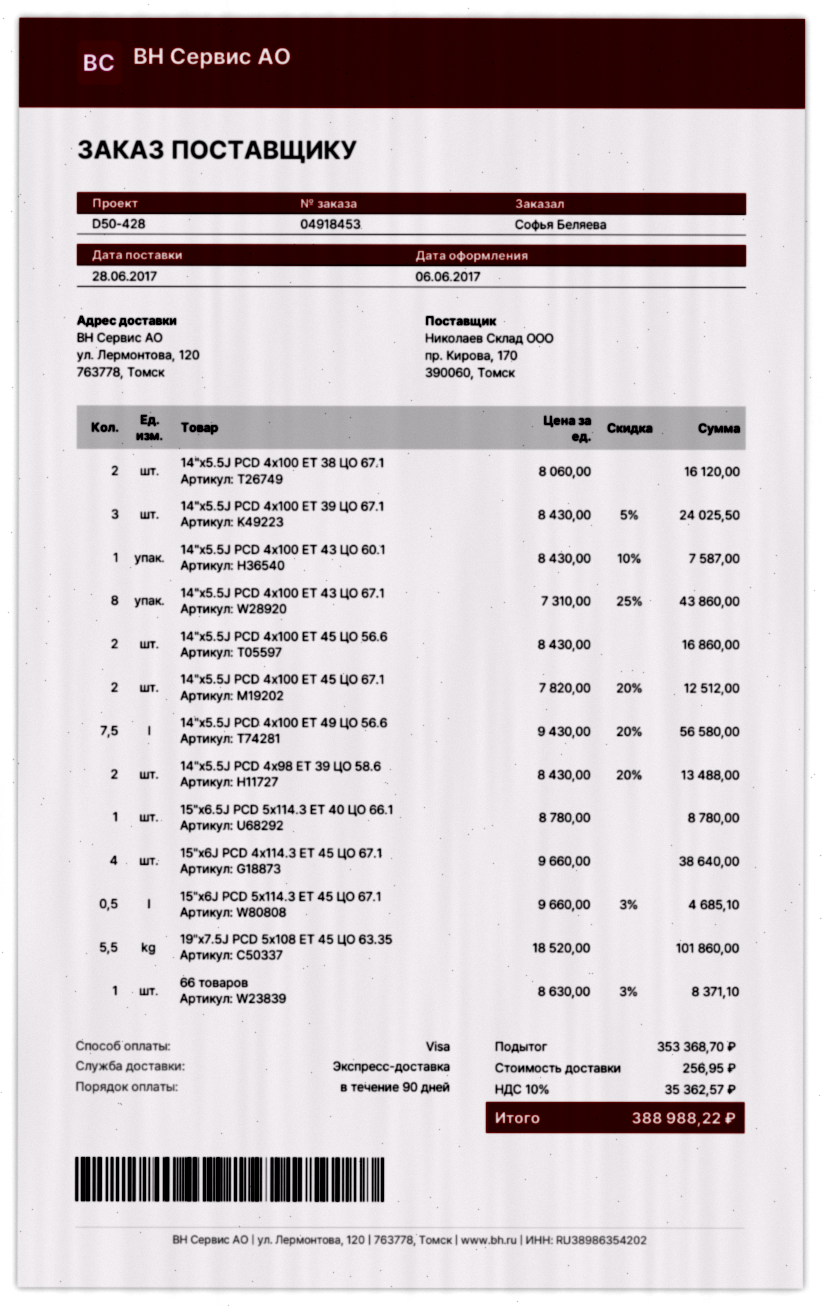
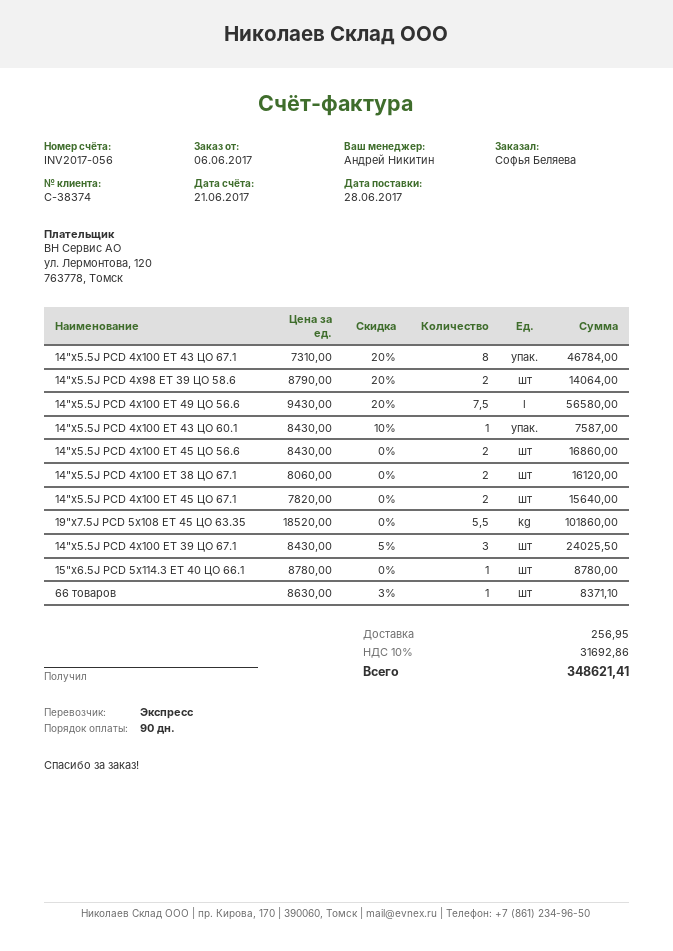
14"x5.5J PCD 4x100 ЕТ 43 ЦО 67.1: 8 x 7310.00 - 25% = 43860.00 -> 8 x 7310.00 - 20% = 46784.00
14"x5.5J PCD 4x100 ЕТ 45 ЦО 67.1: 2 x 7820.00 - 20% = 12512.00 -> 2 x 7820.00 = 15640.00
14"x5.5J PCD 4x98 ЕТ 39 ЦО 58.6: 2 x 8430.00 - 20% = 13488.00 -> 2 x 8790.00 - 20% = 14064.00
15"x6J PCD 4x114.3 ЕТ 45 ЦО 67.1: 4 x 9660.00 = 38640.00 -> none
15"x6J PCD 5x114.3 ЕТ 45 ЦО 67.1: 0.5 x 9660.00 - 3% = 4685.10 -> none
tax: 10% = 35362.57 -> 10% = 31692.86
total: 388988.22 -> 348621.41

